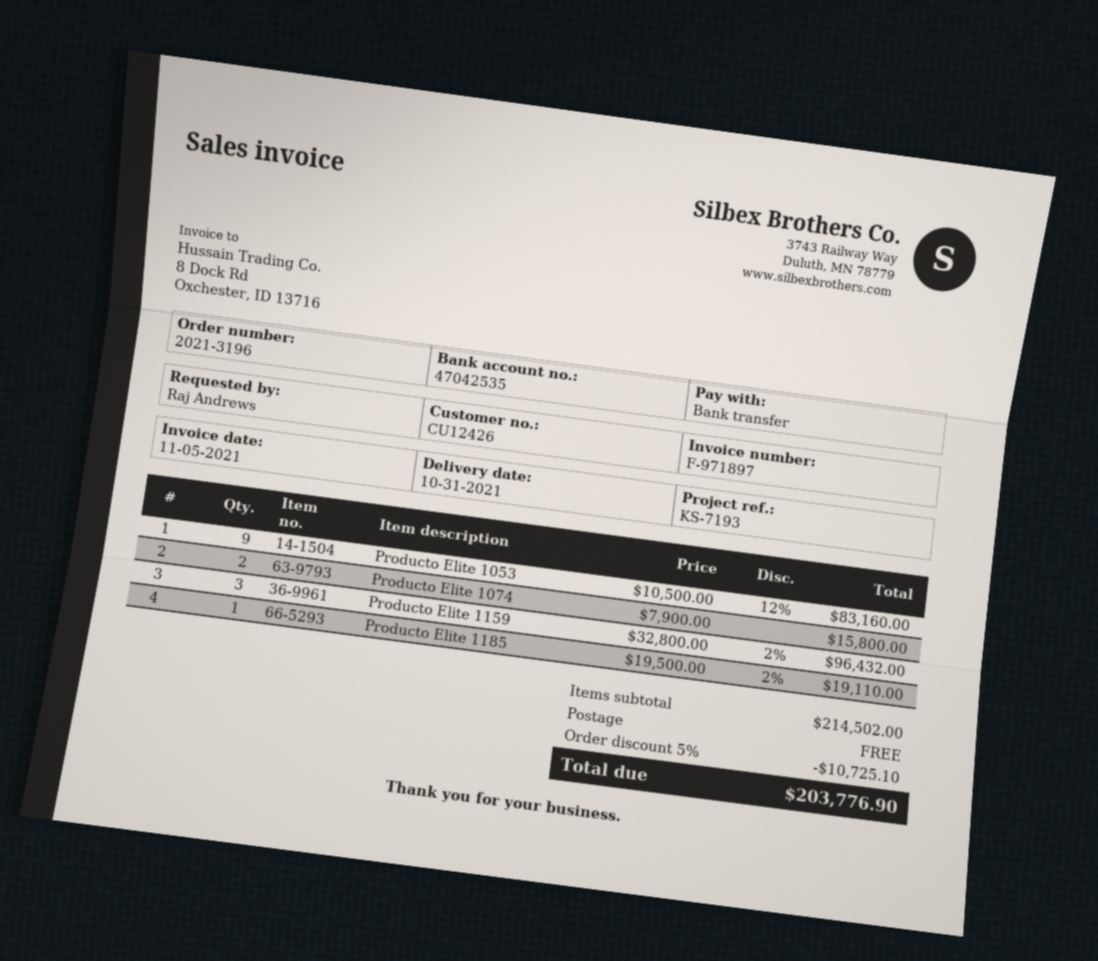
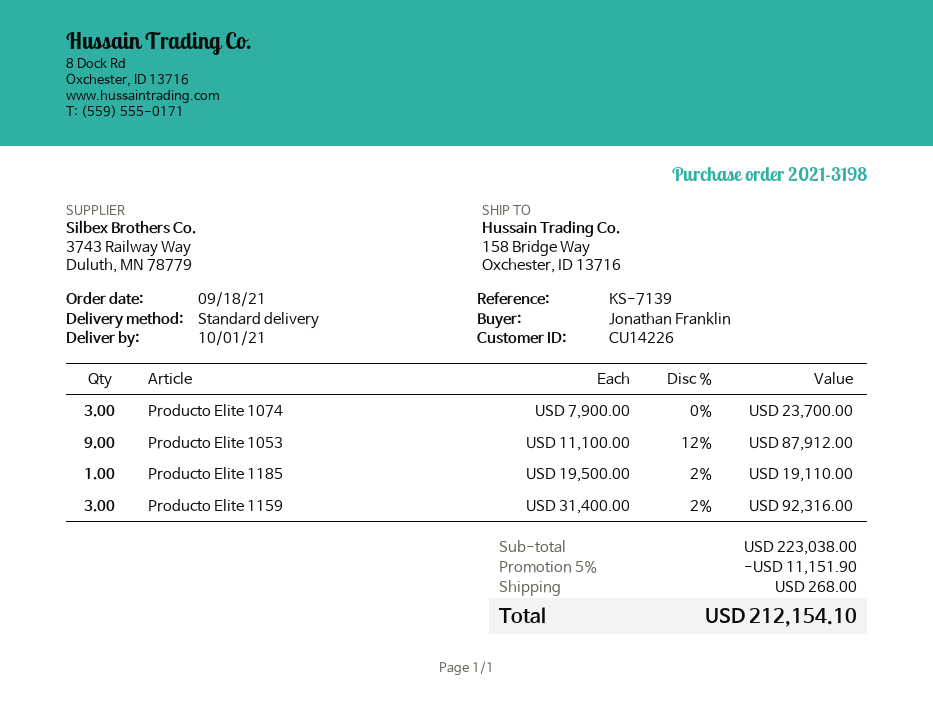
order number: 2021-3196 -> 2021-3198
delivery date: 2021-10-31 -> 2021-10-01
customer number: CU12426 -> CU14226
reference: KS-7193 -> KS-7139
ordered by: Raj Andrews -> Jonathan Franklin
Producto Elite 1053: 9 x 10500.00 - 12% = 83160.00 -> 9 x 11100.00 - 12% = 87912.00
Producto Elite 1074: 2 x 7900.00 = 15800.00 -> 3 x 7900.00 = 23700.00
Producto Elite 1159: 3 x 32800.00 - 2% = 96432.00 -> 3 x 31400.00 - 2% = 92316.00
subtotal: 214502.00 -> 223038.00
discount: 5% = 10725.10 -> 5% = 11151.90
shipping: 0.00 -> 268.00
total: 203776.90 -> 212154.10

